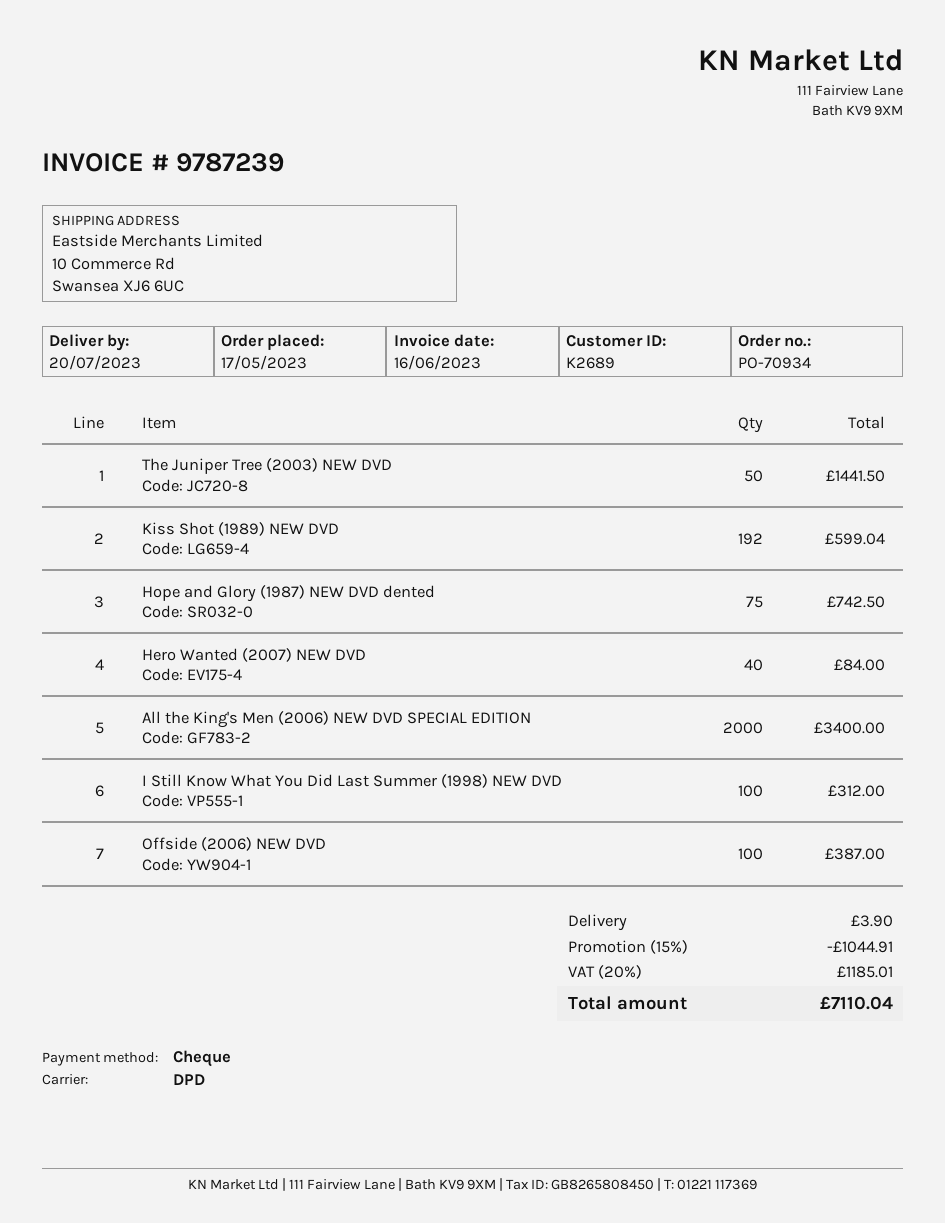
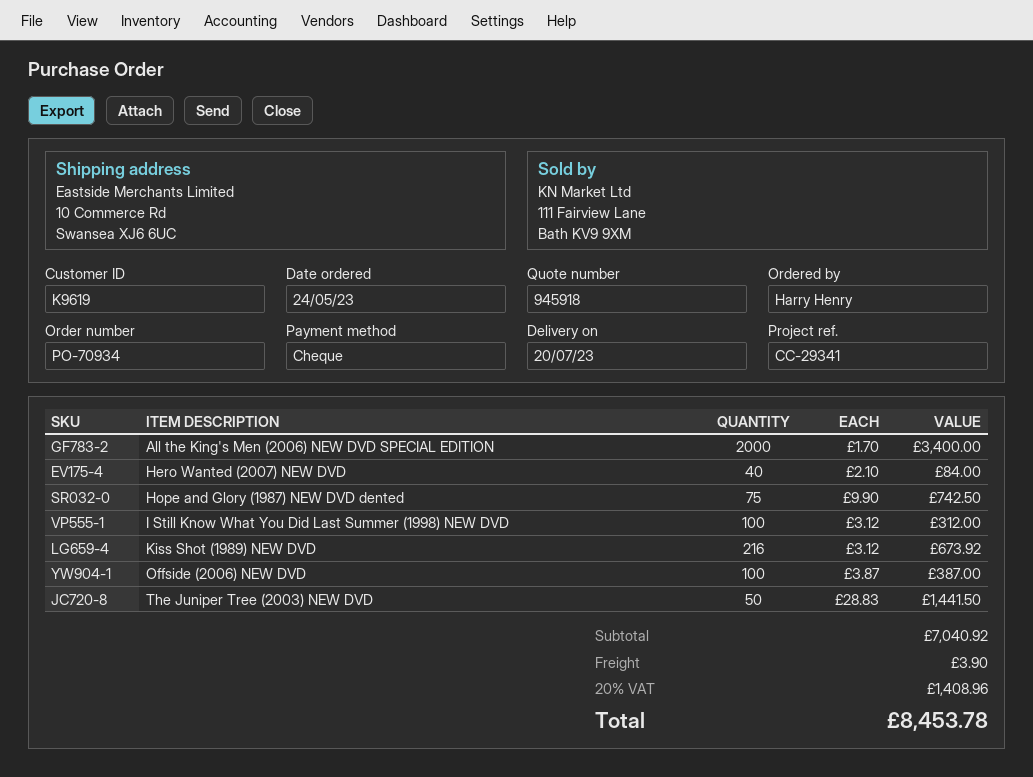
order date: 2023-05-17 -> 2023-05-24
customer number: K2689 -> K9619
Kiss Shot (1989) NEW DVD: 192 for 599.04 -> 216 for 673.92
discount: 15% = 1044.91 -> none
tax: 20% = 1185.01 -> 20% = 1408.96
total: 7110.04 -> 8453.78

